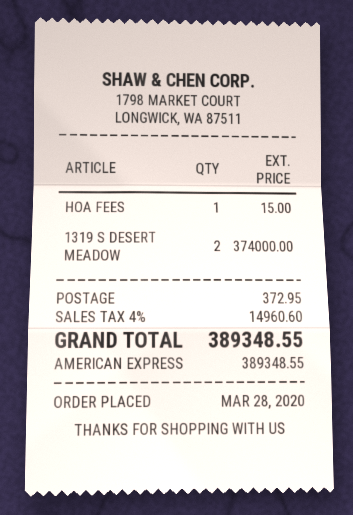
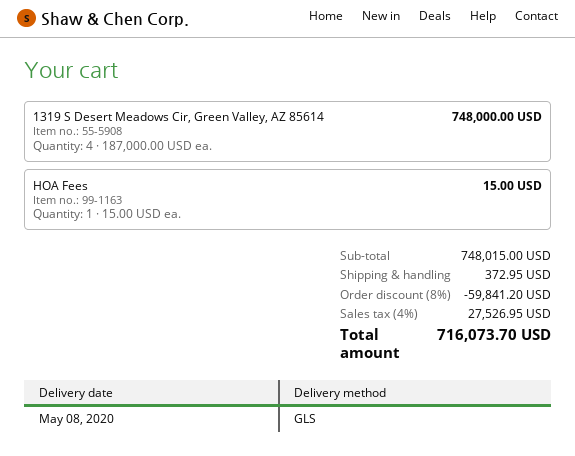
1319 S DESERT MEADOW: 2 for 374000.00 -> 4 for 748000.00
discount: none -> 8% = 59841.20
tax: 4% = 14960.60 -> 4% = 27526.95
total: 389348.55 -> 716073.70

